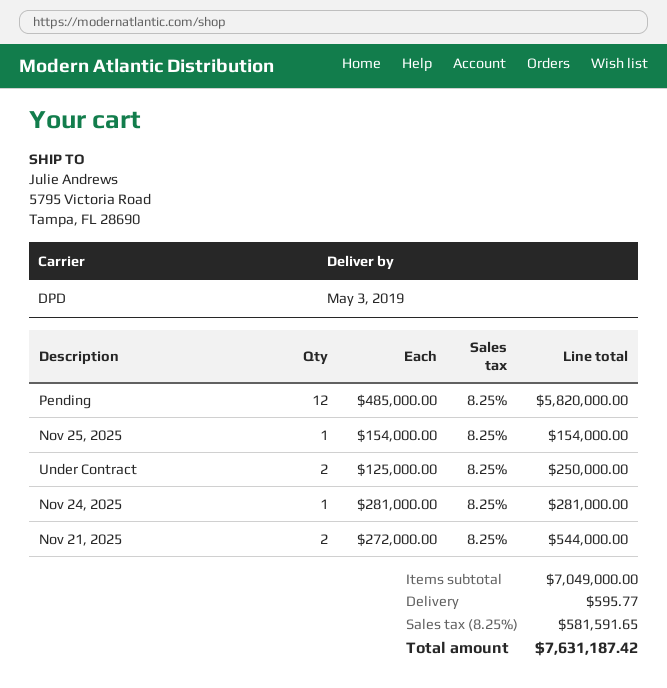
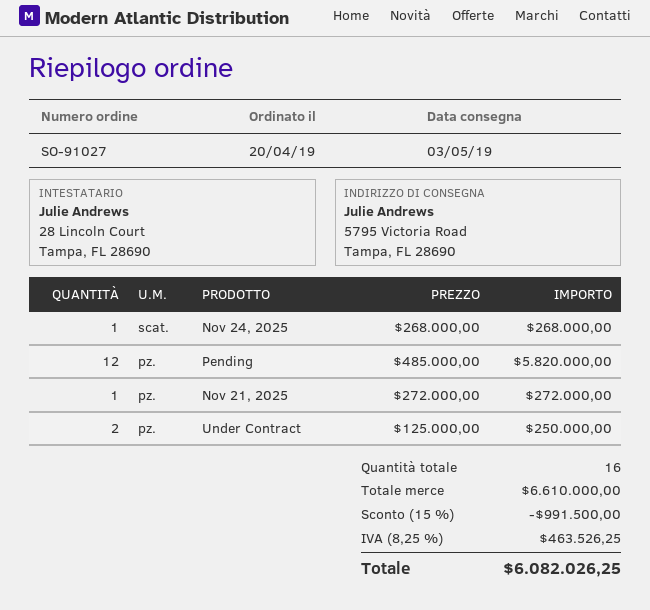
Nov 25, 2025: 1 x 154000.00 = 154000.00 -> none
Nov 24, 2025: 1 x 281000.00 = 281000.00 -> 1 x 268000.00 = 268000.00
Nov 21, 2025: 2 x 272000.00 = 544000.00 -> 1 x 272000.00 = 272000.00
subtotal: 7049000.00 -> 6610000.00
discount: none -> 15% = 991500.00
shipping: 595.77 -> none
tax: 8.25% = 581591.65 -> 8.25% = 463526.25
total: 7631187.42 -> 6082026.25

